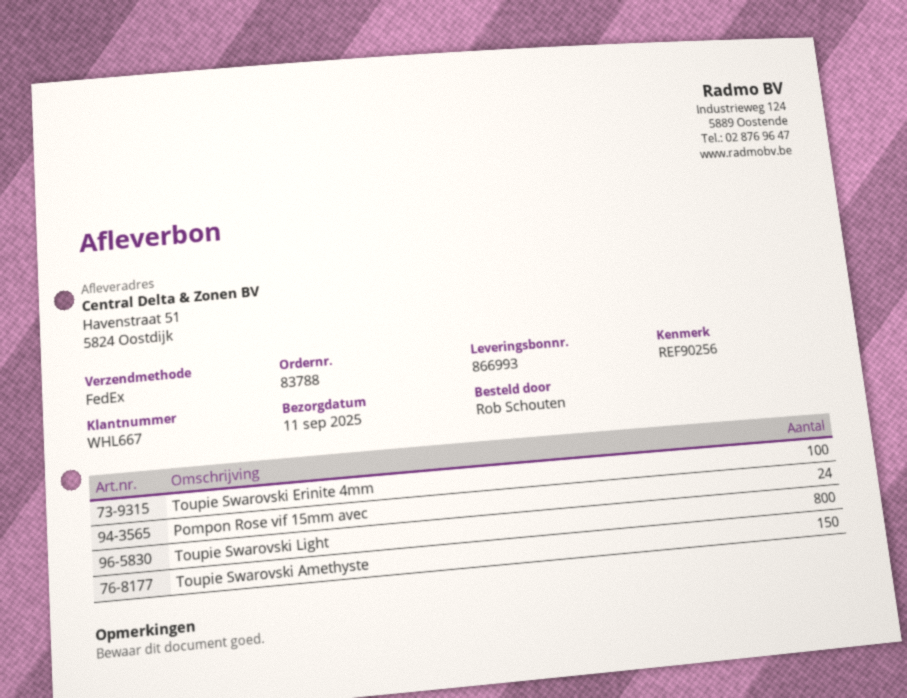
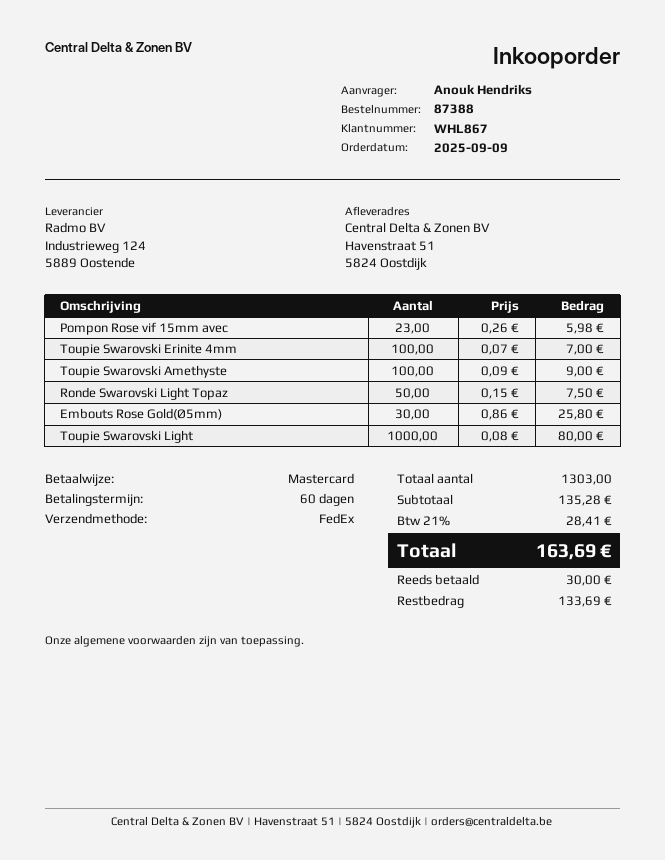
order number: 83788 -> 87388
customer number: WHL667 -> WHL867
ordered by: Rob Schouten -> Anouk Hendriks
Pompon Rose vif 15mm avec: 24 -> 23
Toupie Swarovski Light: 800 -> 1000
Toupie Swarovski Amethyste: 150 -> 100
Ronde Swarovski Light Topaz: none -> 50
Embouts Rose Gold(Ø5mm): none -> 30

